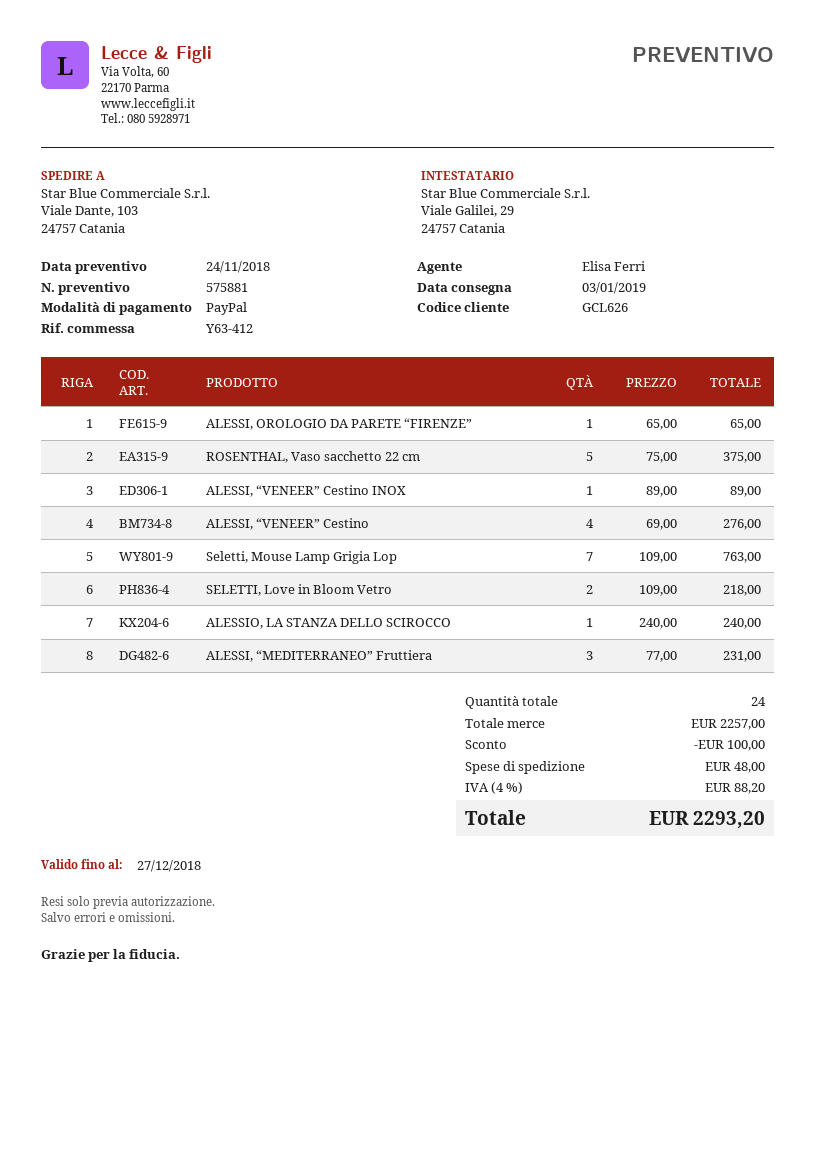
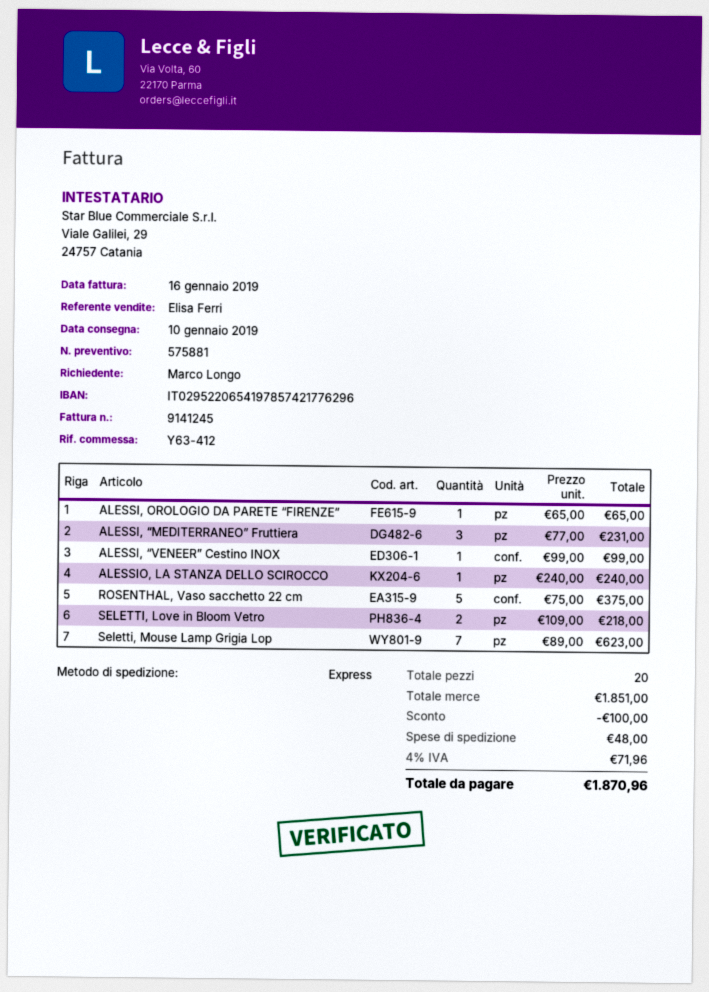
delivery date: 2019-01-03 -> 2019-01-10
ALESSI, “VENEER” Cestino INOX: 1 x 89.00 = 89.00 -> 1 x 99.00 = 99.00
ALESSI, “VENEER” Cestino: 4 x 69.00 = 276.00 -> none
Seletti, Mouse Lamp Grigia Lop: 7 x 109.00 = 763.00 -> 7 x 89.00 = 623.00
total quantity: 24 -> 20
subtotal: 2257.00 -> 1851.00
tax: 4% = 88.20 -> 4% = 71.96
total: 2293.20 -> 1870.96

